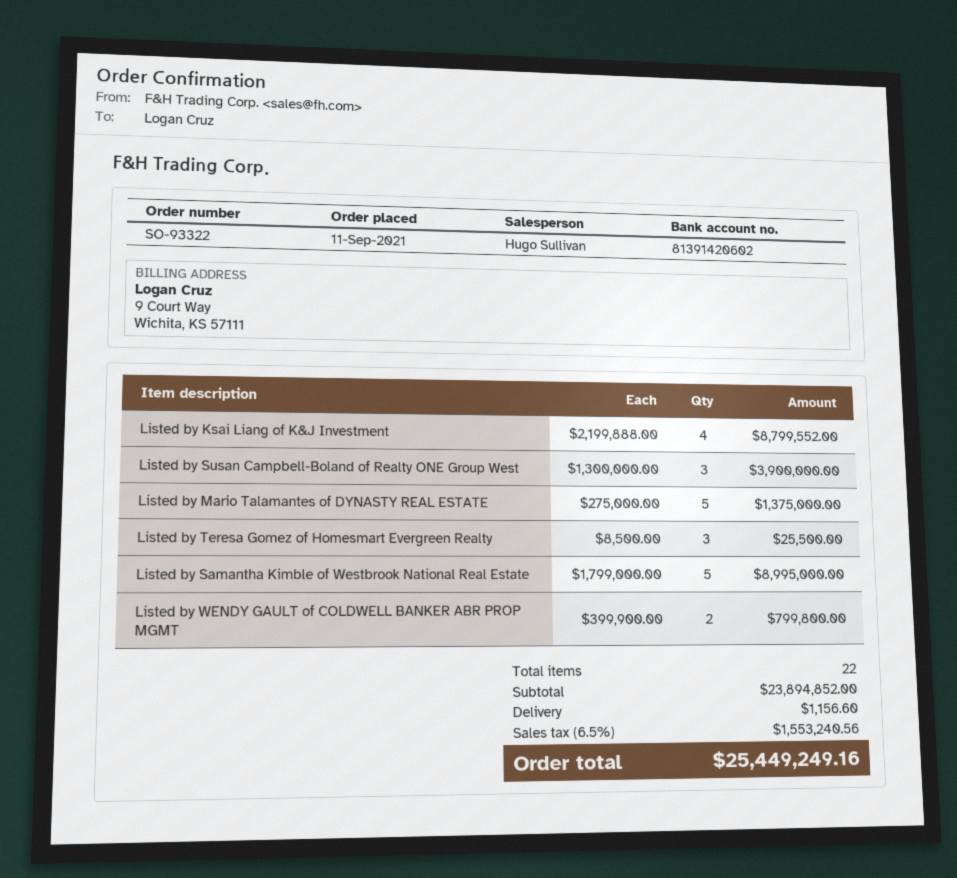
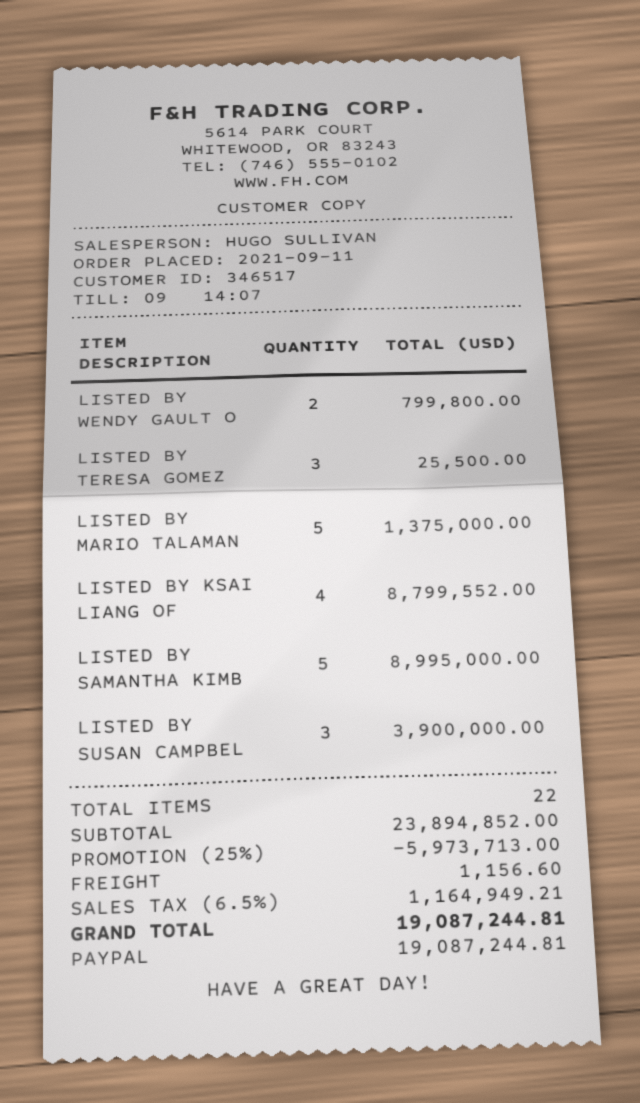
discount: none -> 25% = 5973713.00
tax: 6.5% = 1553240.56 -> 6.5% = 1164949.21
total: 25449249.16 -> 19087244.81

